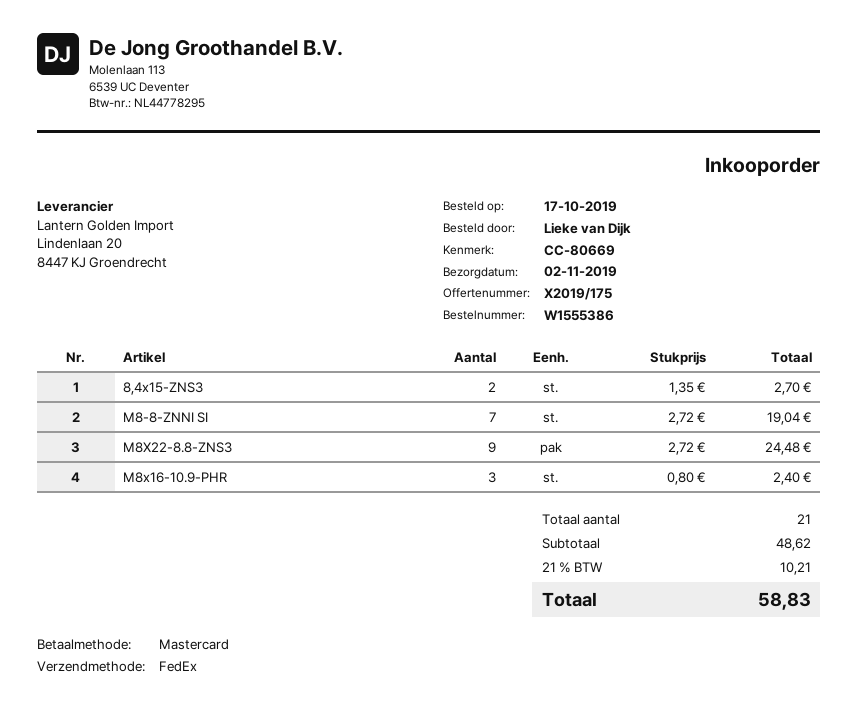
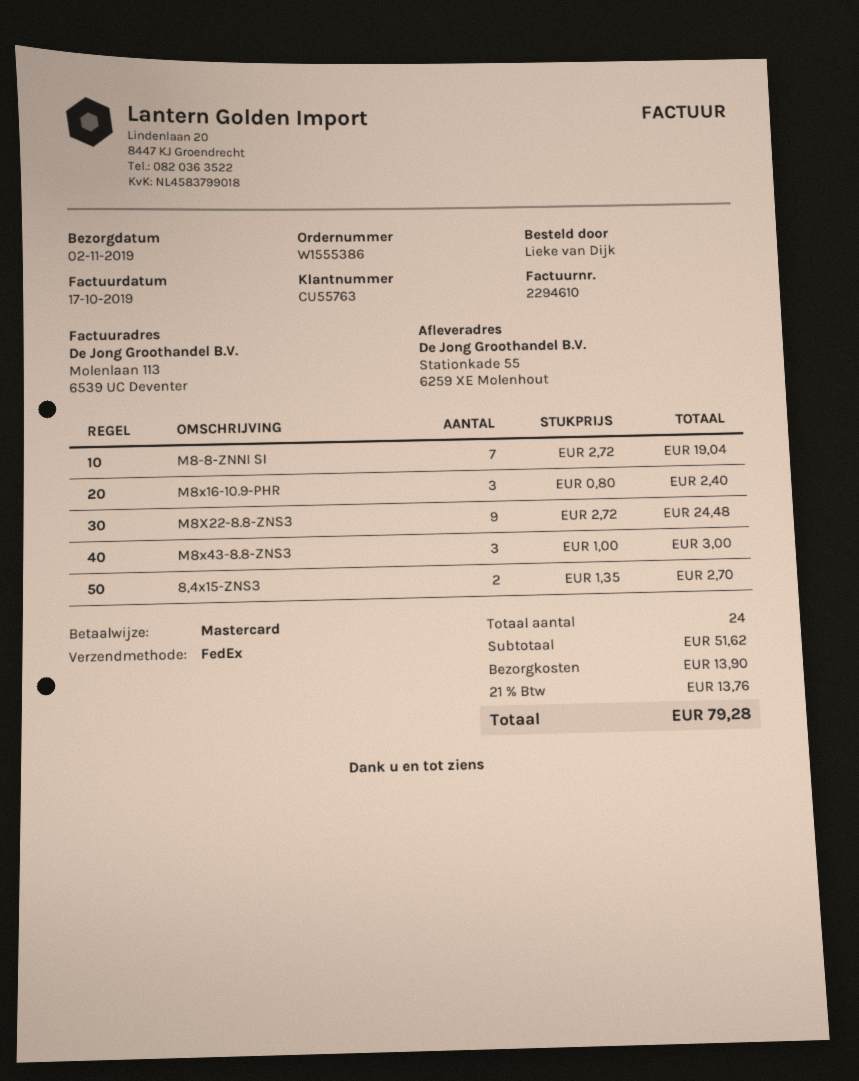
M8x43-8.8-ZNS3: none -> 3 x 1.00 = 3.00
total quantity: 21 -> 24
subtotal: 48.62 -> 51.62
shipping: none -> 13.90
tax: 21% = 10.21 -> 21% = 13.76
total: 58.83 -> 79.28

